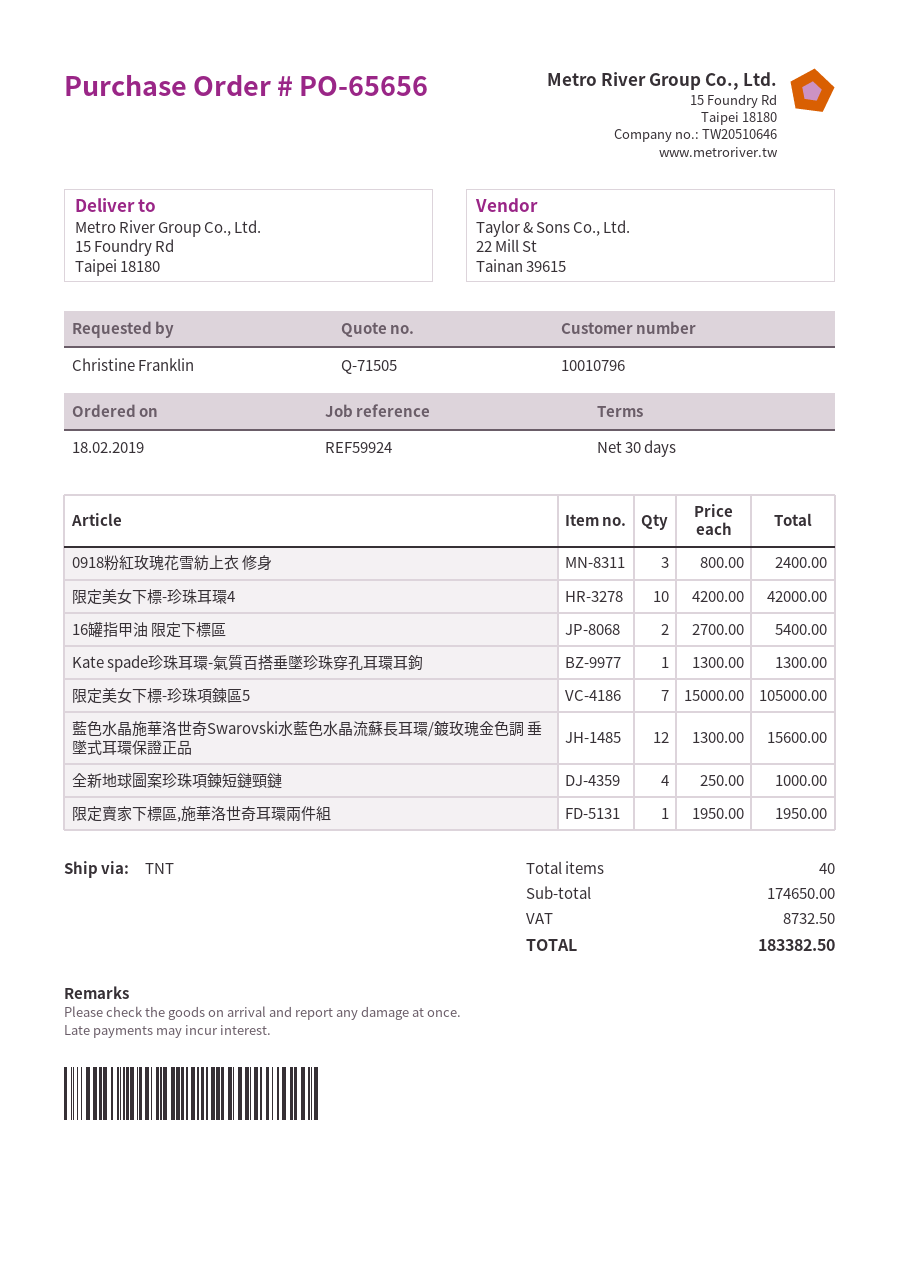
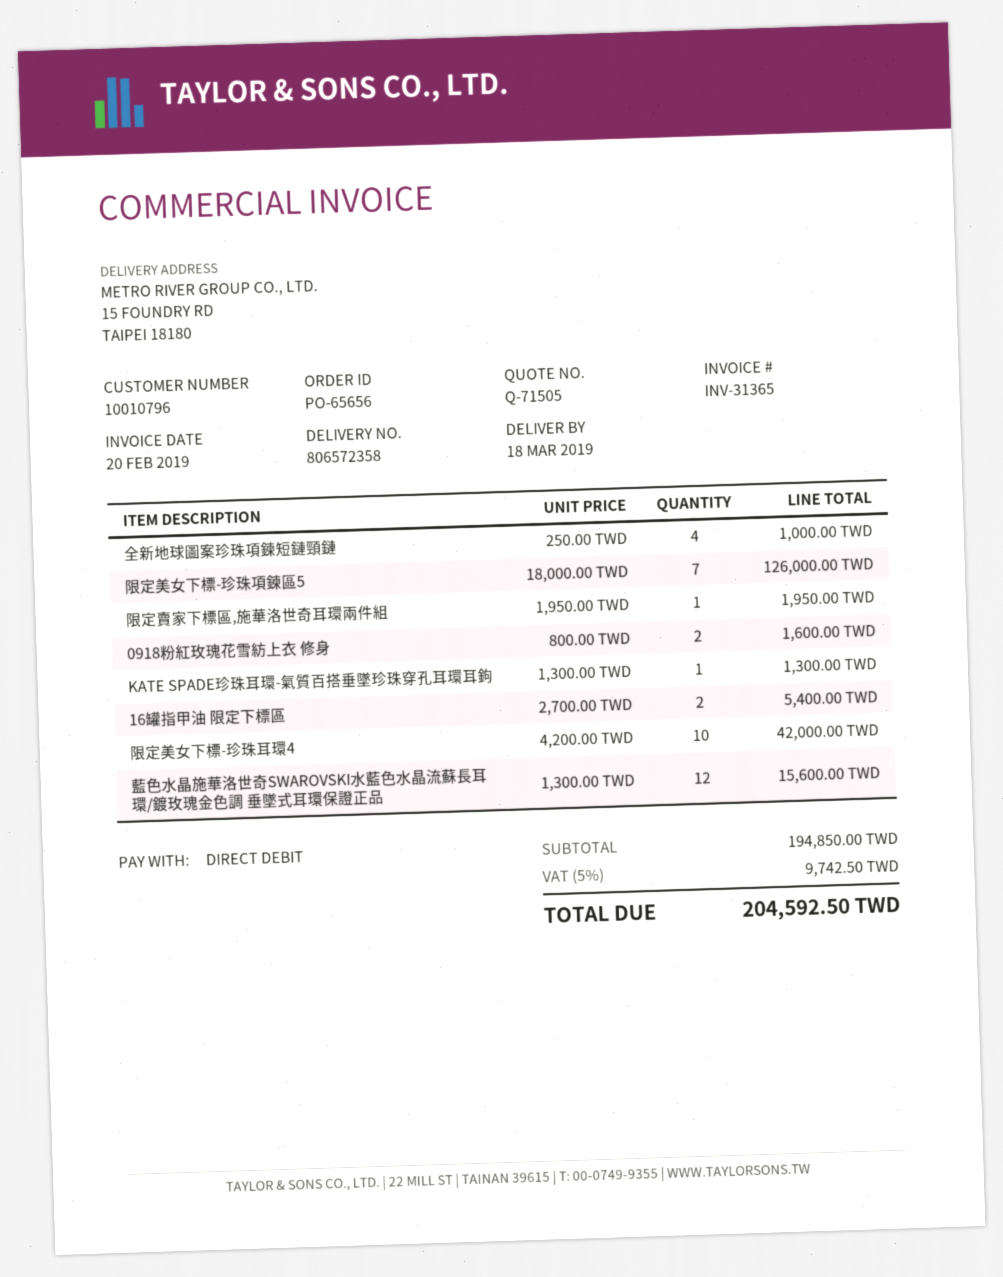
0918粉紅玫瑰花雪紡上衣 修身: 3 x 800.00 = 2400.00 -> 2 x 800.00 = 1600.00
限定美女下標-珍珠項鍊區5: 7 x 15000.00 = 105000.00 -> 7 x 18000.00 = 126000.00
subtotal: 174650.00 -> 194850.00
tax: 8732.50 -> 9742.50
total: 183382.50 -> 204592.50

